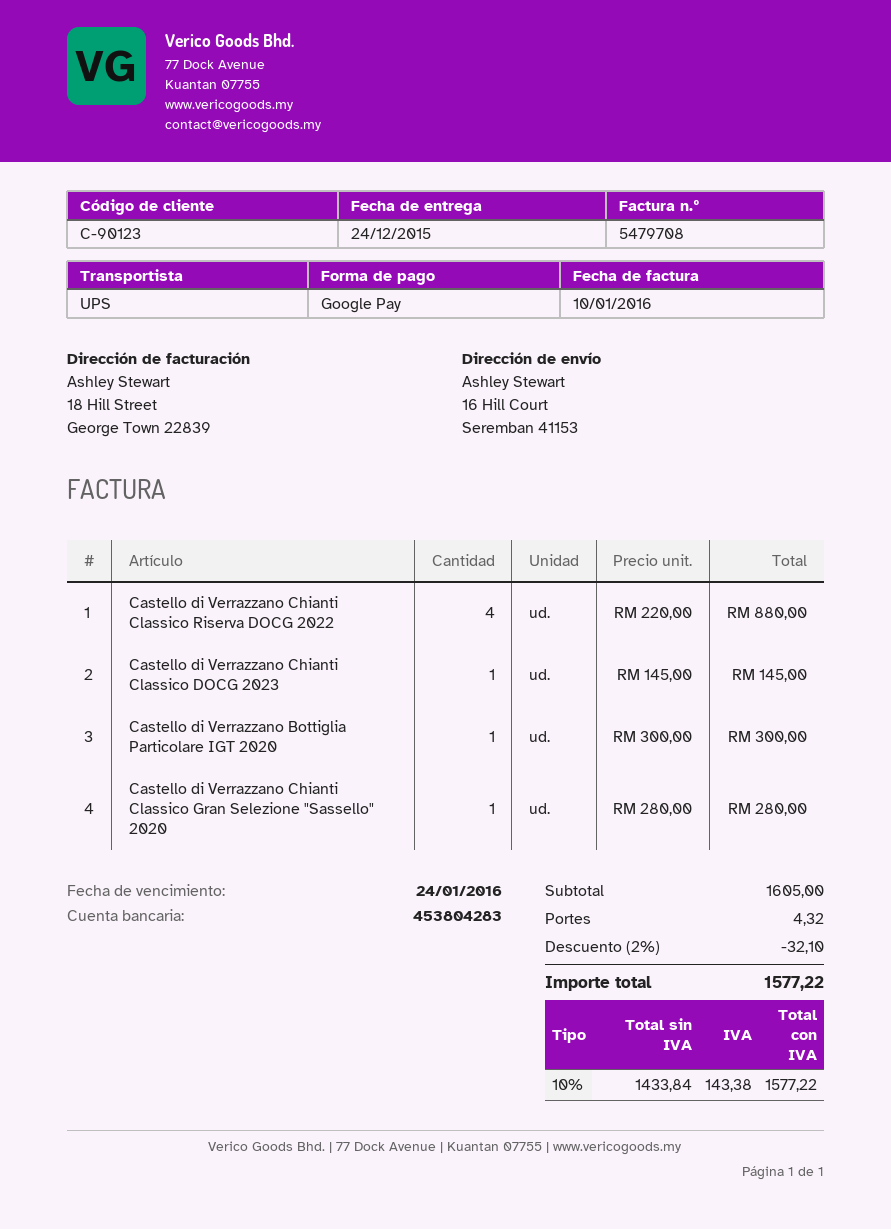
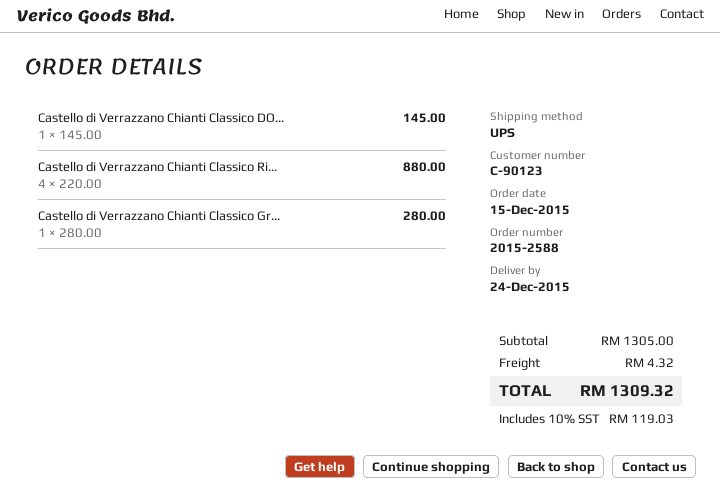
Castello di Verrazzano Bottiglia Particolare IGT 2020: 1 x 300.00 = 300.00 -> none
subtotal: 1605.00 -> 1305.00
discount: 2% = 32.10 -> none
tax: 10% = 143.38 -> 10% = 119.03
total: 1577.22 -> 1309.32

